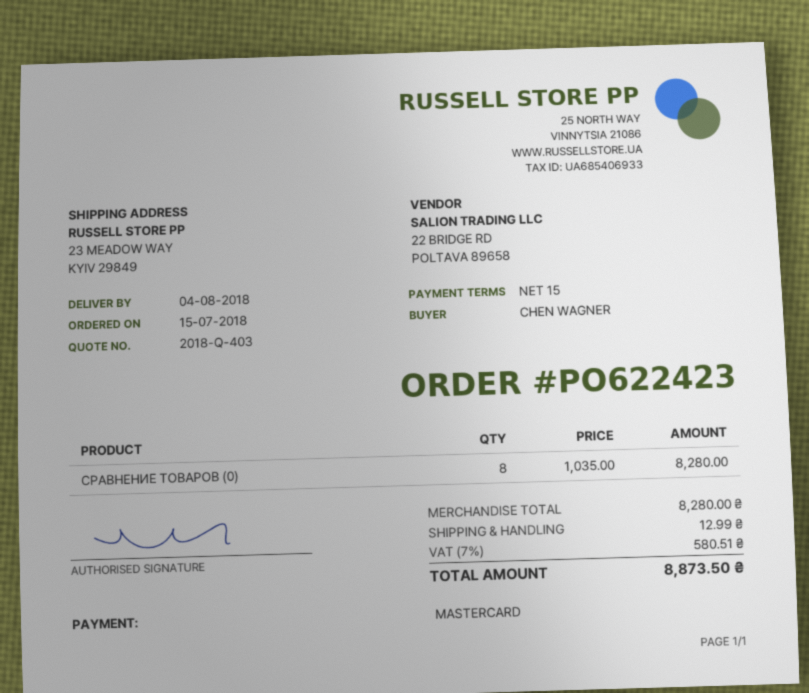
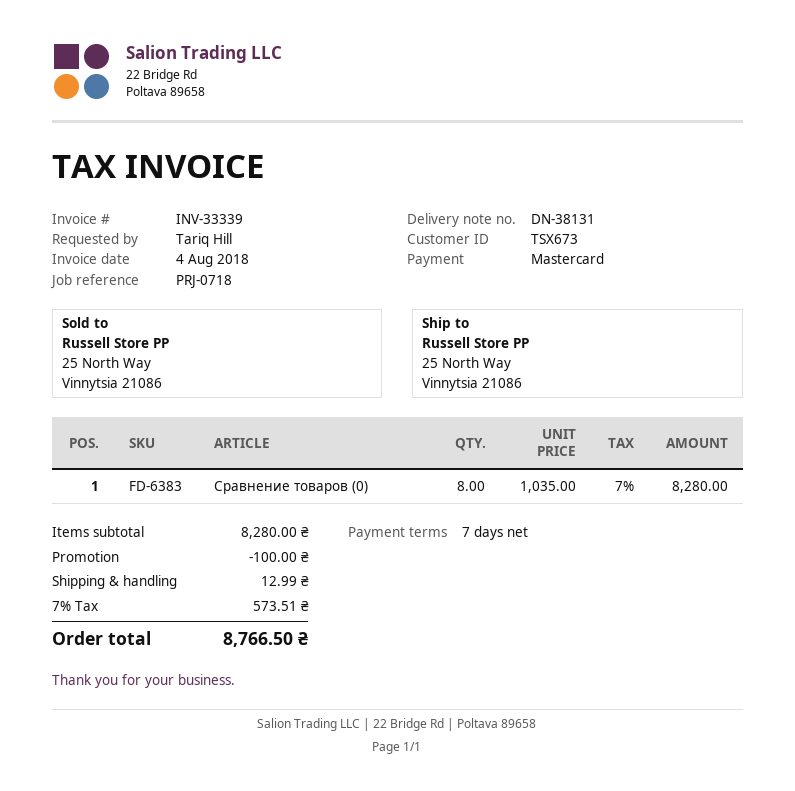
payment terms: 15 days -> 7 days
ordered by: CHEN WAGNER -> Tariq Hill
ship to: 23 MEADOW WAY, KYIV 29849 -> 25 North Way, Vinnytsia 21086
discount: none -> 100.00
tax: 7% = 580.51 -> 7% = 573.51
total: 8873.50 -> 8766.50

